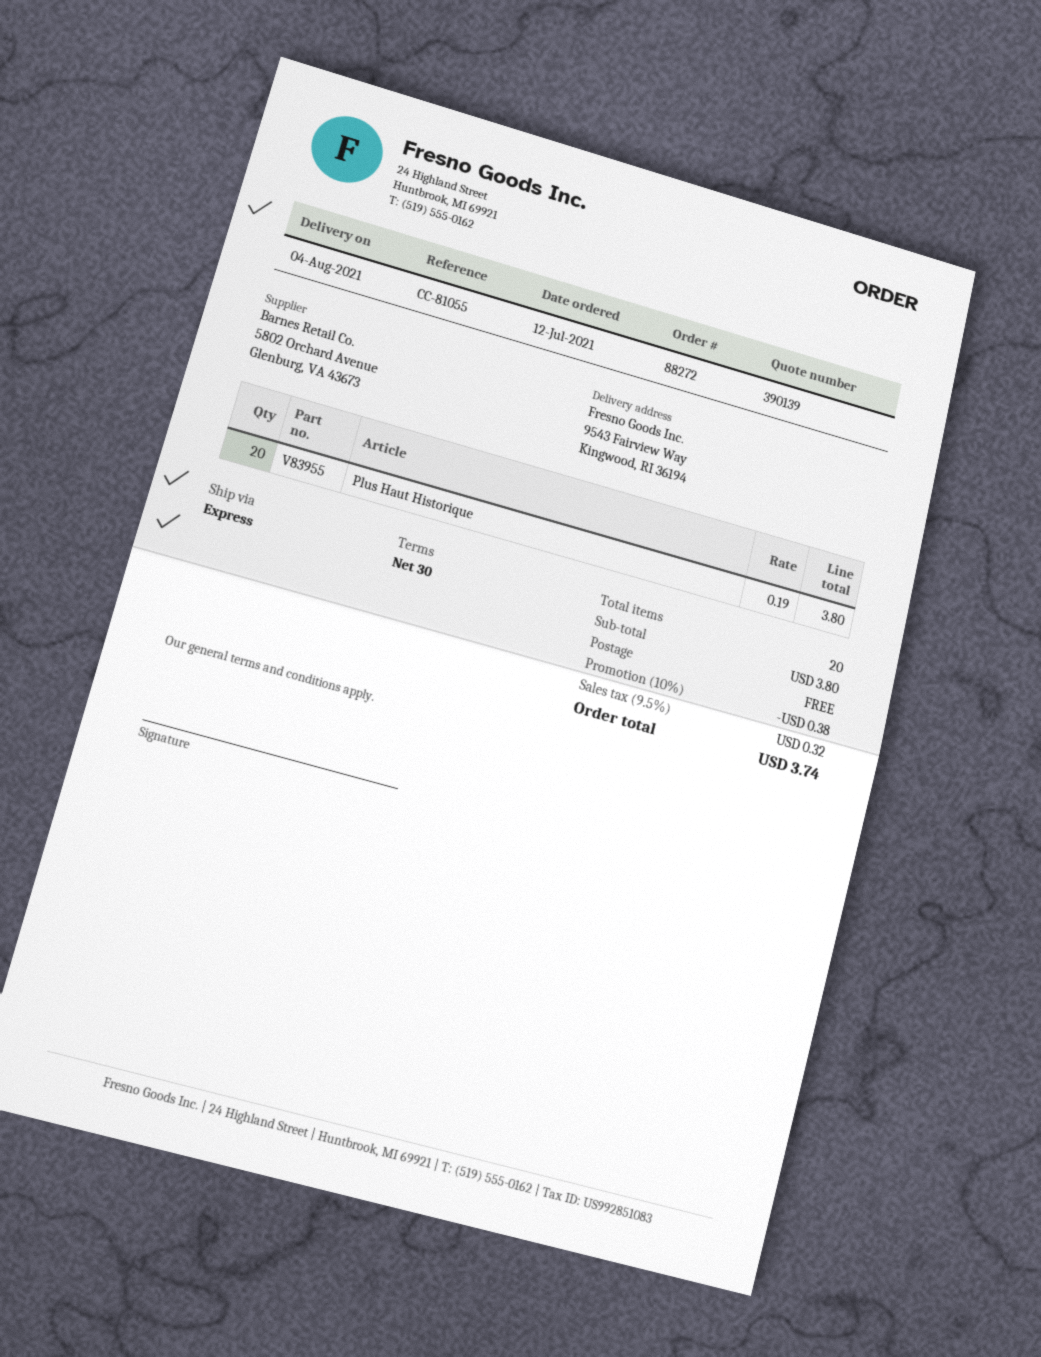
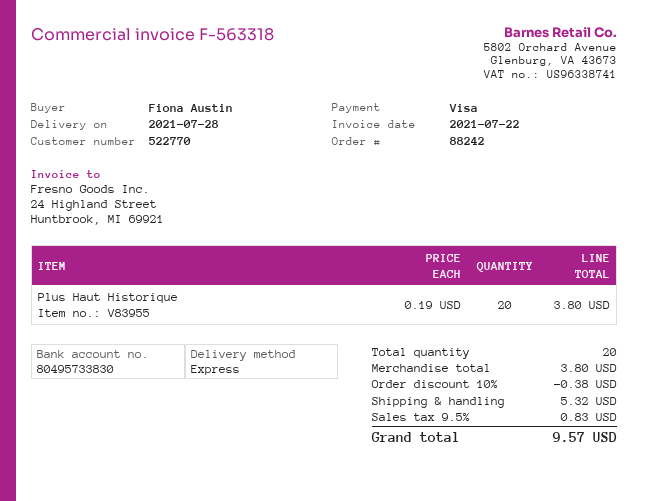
order number: 88272 -> 88242
delivery date: 2021-08-04 -> 2021-07-28
shipping: 0.00 -> 5.32
tax: 9.5% = 0.32 -> 9.5% = 0.83
total: 3.74 -> 9.57

